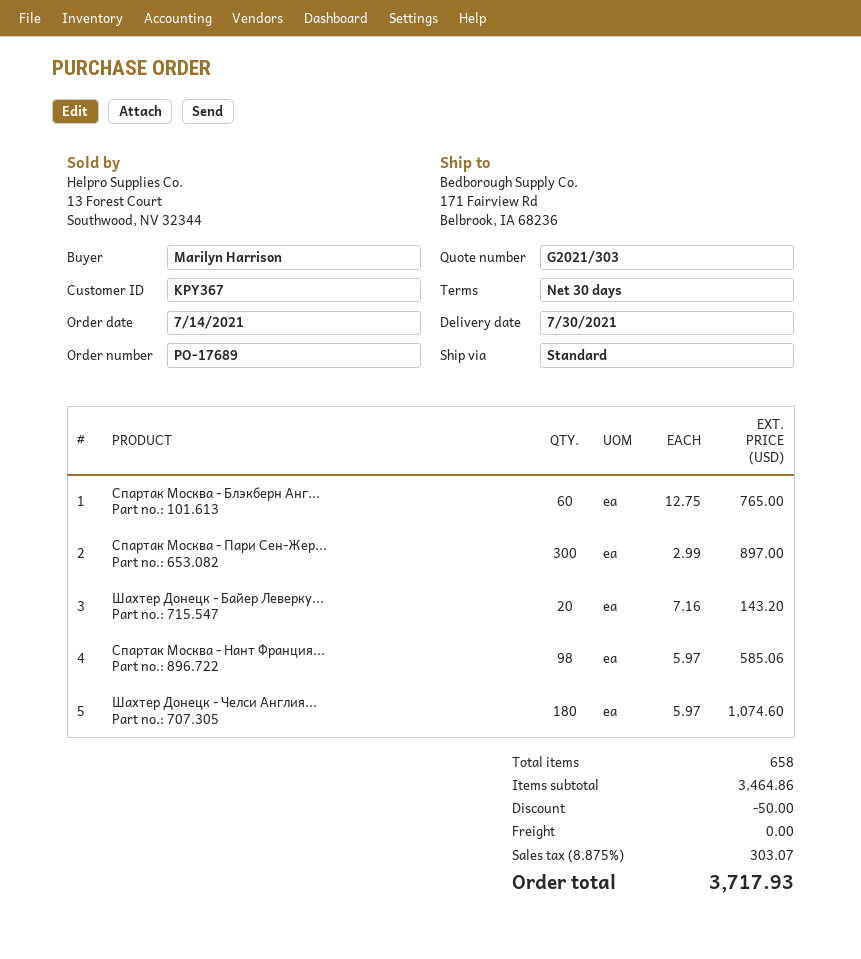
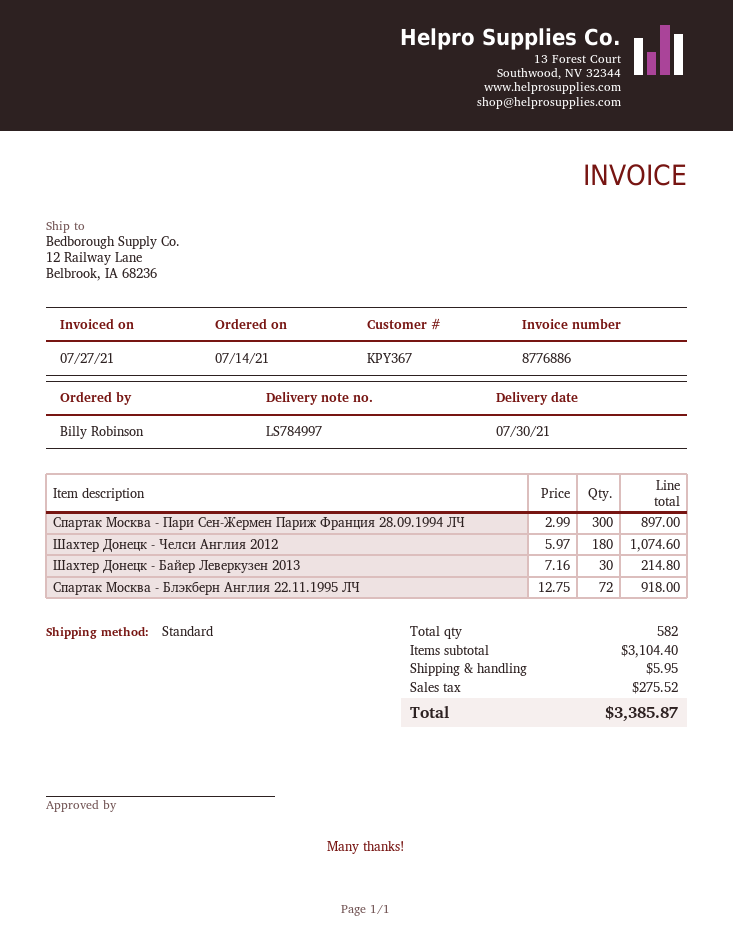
ordered by: Marilyn Harrison -> Billy Robinson
ship to: 171 Fairview Rd, Belbrook, IA 68236 -> 12 Railway Lane, Belbrook, IA 68236
Спартак Москва - Блэкберн Анг...: 60 x 12.75 = 765.00 -> 72 x 12.75 = 918.00
Шахтер Донецк - Байер Леверку...: 20 x 7.16 = 143.20 -> 30 x 7.16 = 214.80
Спартак Москва - Нант Франция...: 98 x 5.97 = 585.06 -> none
total quantity: 658 -> 582
subtotal: 3464.86 -> 3104.40
discount: 50.00 -> none
shipping: 0.00 -> 5.95
tax: 303.07 -> 275.52
total: 3717.93 -> 3385.87

